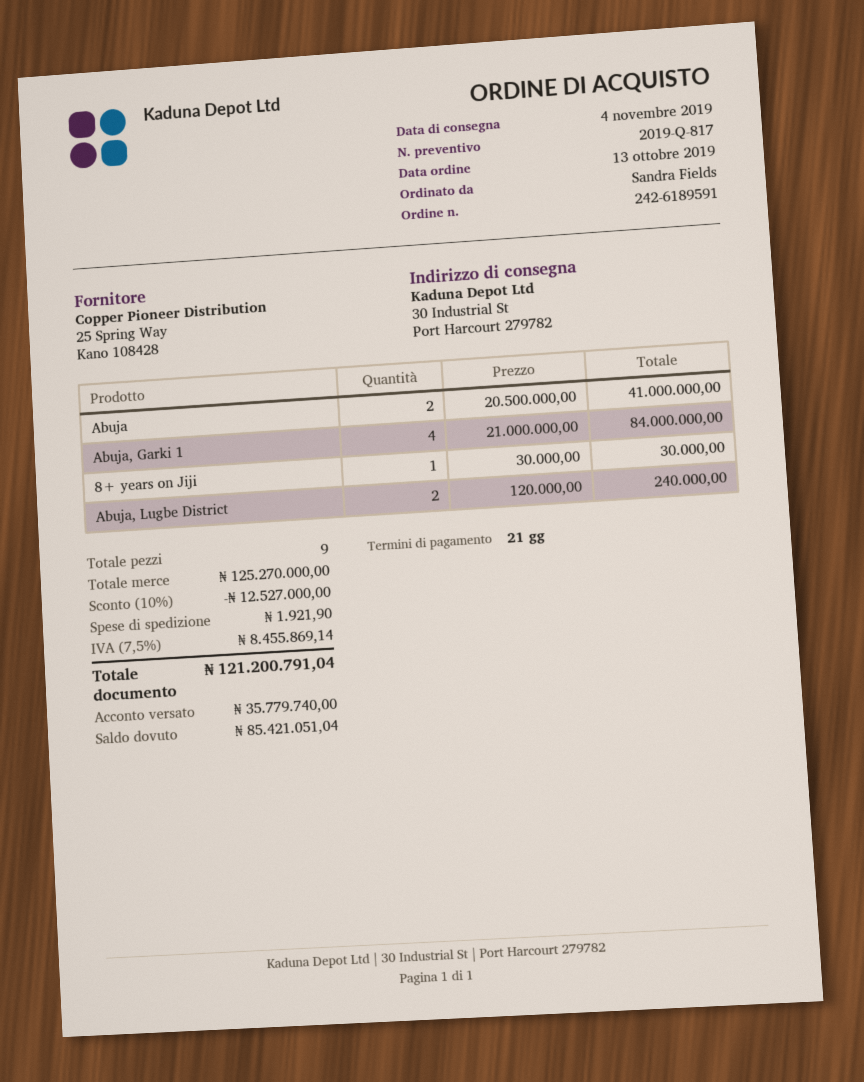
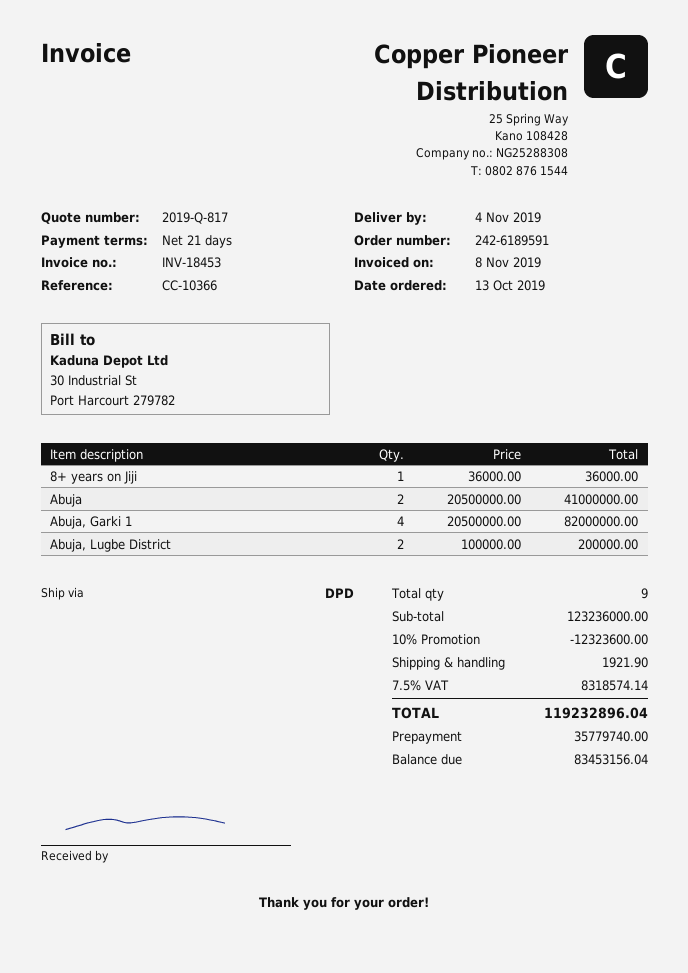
Abuja, Garki 1: 4 x 21000000.00 = 84000000.00 -> 4 x 20500000.00 = 82000000.00
8+ years on Jiji: 1 x 30000.00 = 30000.00 -> 1 x 36000.00 = 36000.00
Abuja, Lugbe District: 2 x 120000.00 = 240000.00 -> 2 x 100000.00 = 200000.00
subtotal: 125270000.00 -> 123236000.00
discount: 10% = 12527000.00 -> 10% = 12323600.00
tax: 7.5% = 8455869.14 -> 7.5% = 8318574.14
total: 121200791.04 -> 119232896.04
balance: 85421051.04 -> 83453156.04

